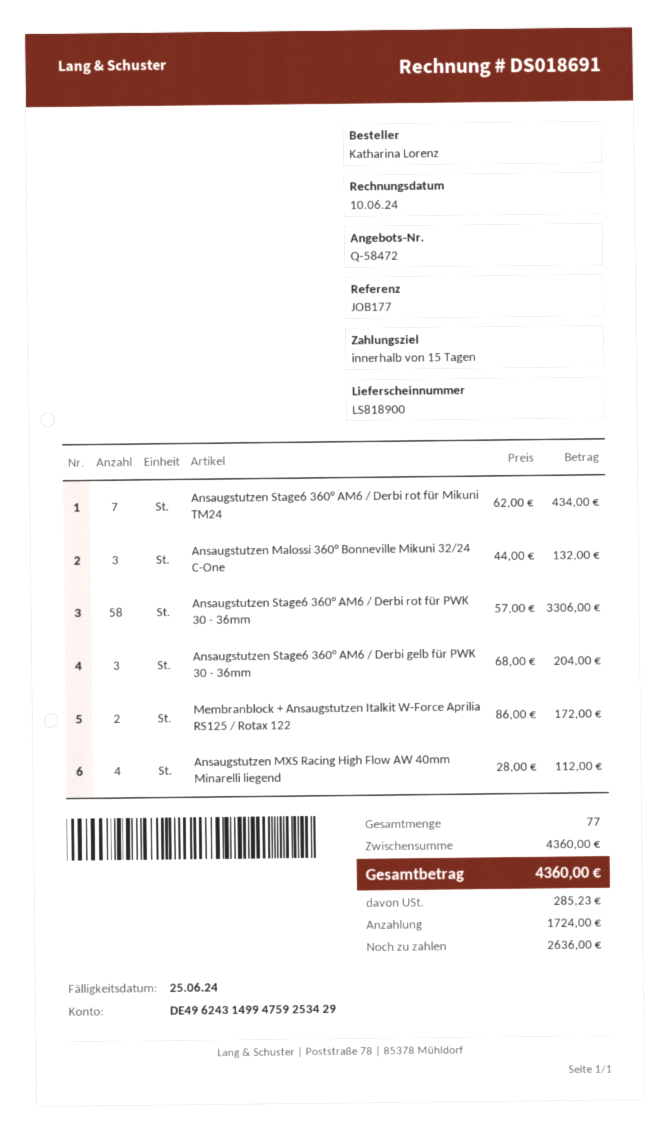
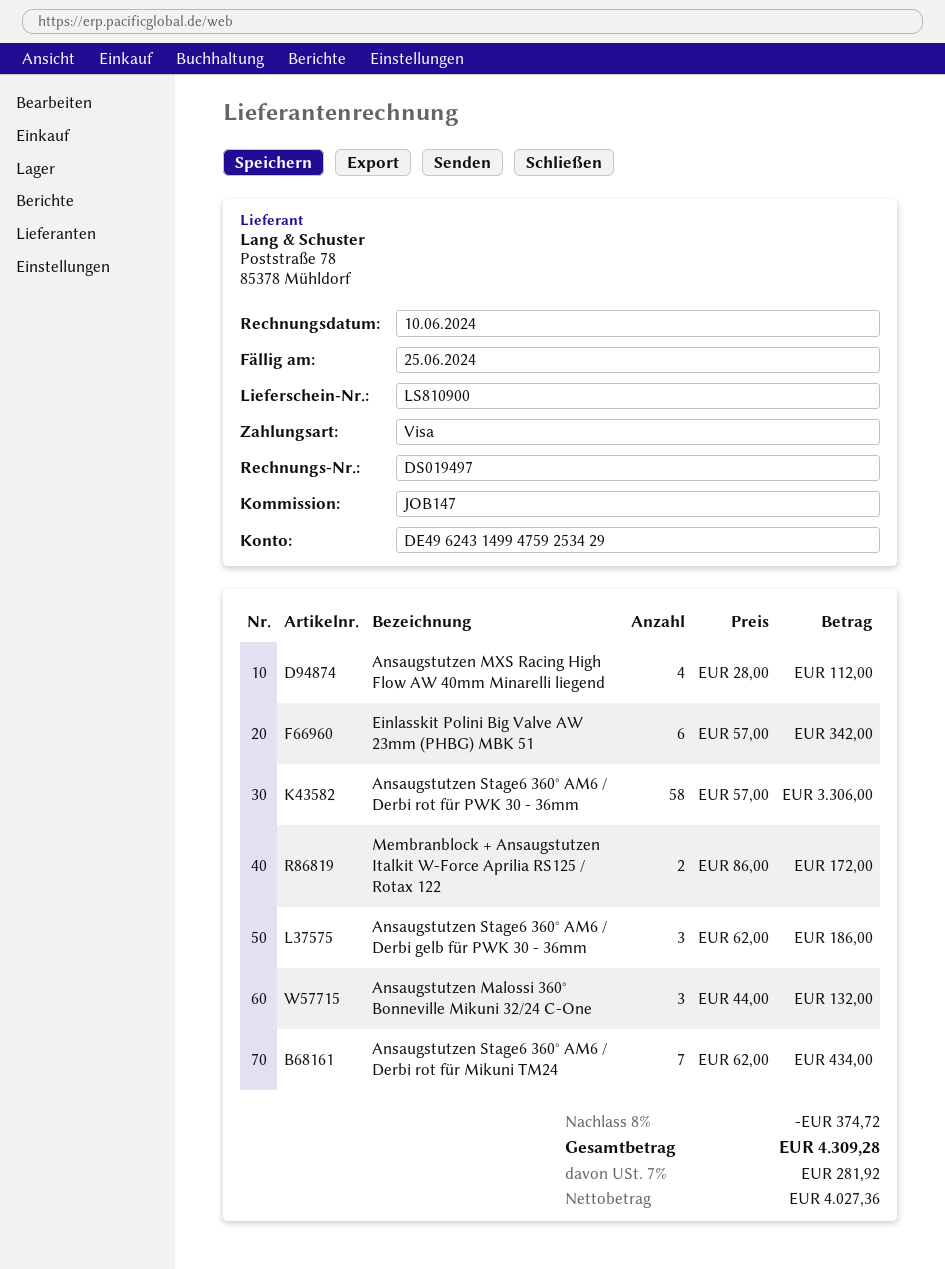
delivery note number: LS818900 -> LS810900
invoice number: DS018691 -> DS019497
reference: JOB177 -> JOB147
Ansaugstutzen Stage6 360° AM6 / Derbi gelb für PWK 30 - 36mm: 3 x 68.00 = 204.00 -> 3 x 62.00 = 186.00
Einlasskit Polini Big Valve AW 23mm (PHBG) MBK 51: none -> 6 x 57.00 = 342.00
discount: none -> 8% = 374.72
tax: 285.23 -> 281.92
total: 4360.00 -> 4309.28

